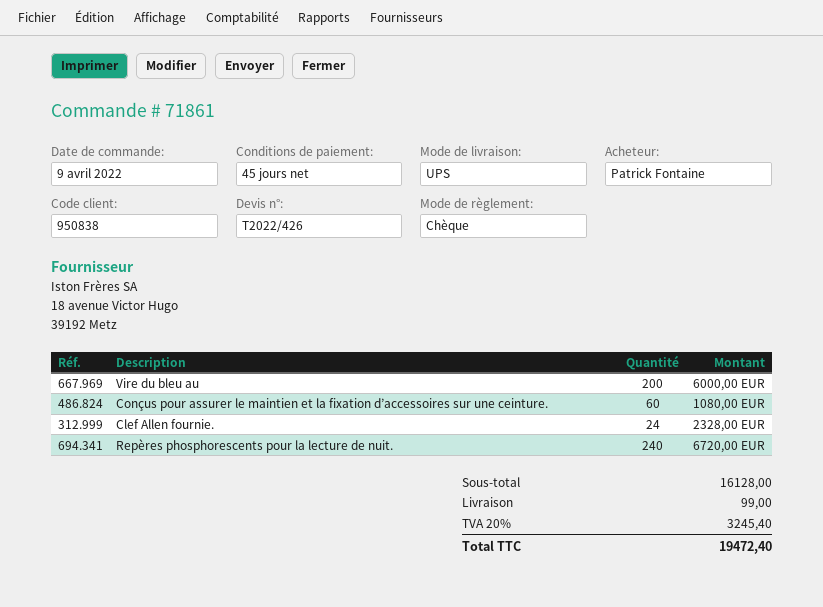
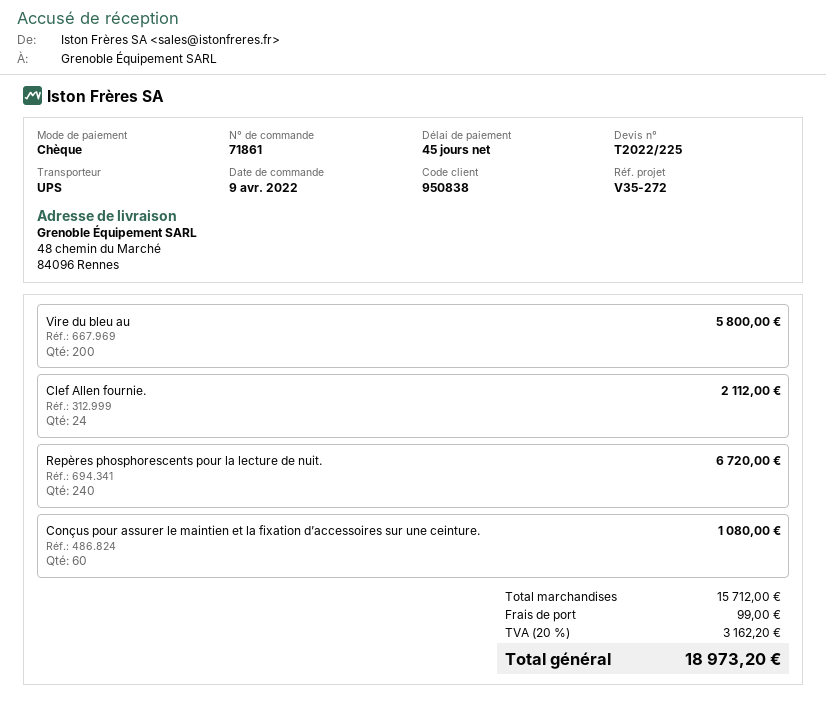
quote number: T2022/426 -> T2022/225
Vire du bleu au: 200 for 6000.00 -> 200 for 5800.00
Clef Allen fournie.: 24 for 2328.00 -> 24 for 2112.00
subtotal: 16128.00 -> 15712.00
tax: 20% = 3245.40 -> 20% = 3162.20
total: 19472.40 -> 18973.20

